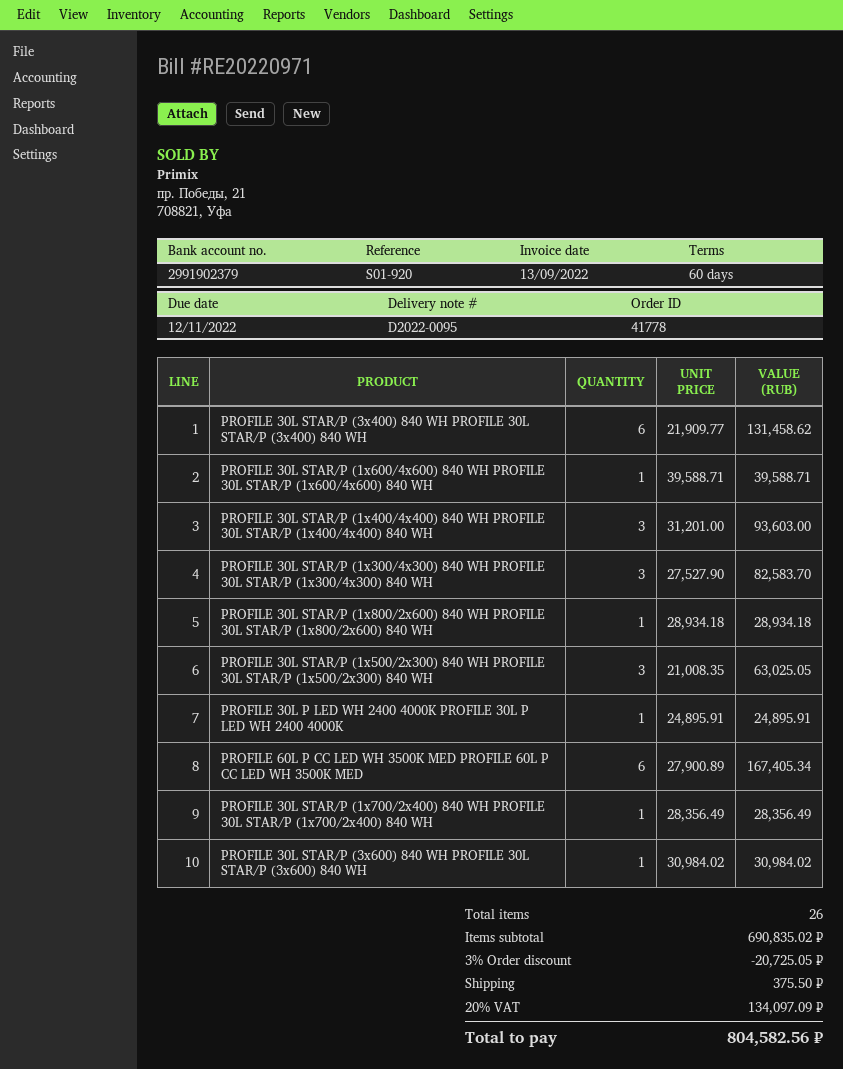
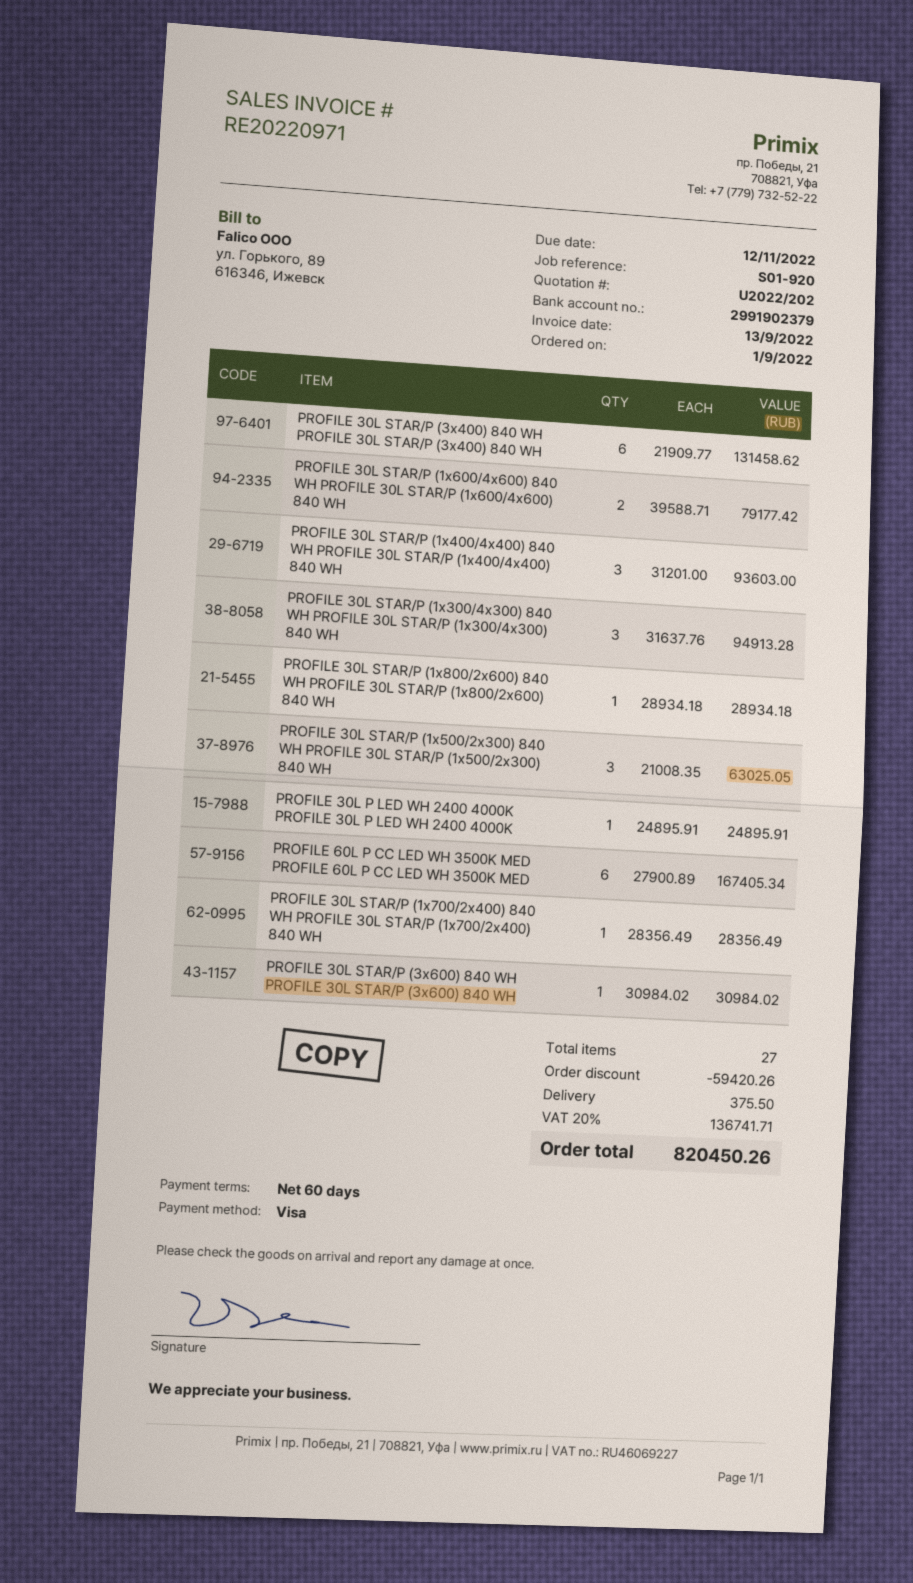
PROFILE 30L STAR/P (1x600/4x600) 840 WH PROFILE 30L STAR/P (1x600/4x600) 840 WH: 1 x 39588.71 = 39588.71 -> 2 x 39588.71 = 79177.42
PROFILE 30L STAR/P (1x300/4x300) 840 WH PROFILE 30L STAR/P (1x300/4x300) 840 WH: 3 x 27527.90 = 82583.70 -> 3 x 31637.76 = 94913.28
total quantity: 26 -> 27
discount: 20725.05 -> 59420.26
tax: 20% = 134097.09 -> 20% = 136741.71
total: 804582.56 -> 820450.26

